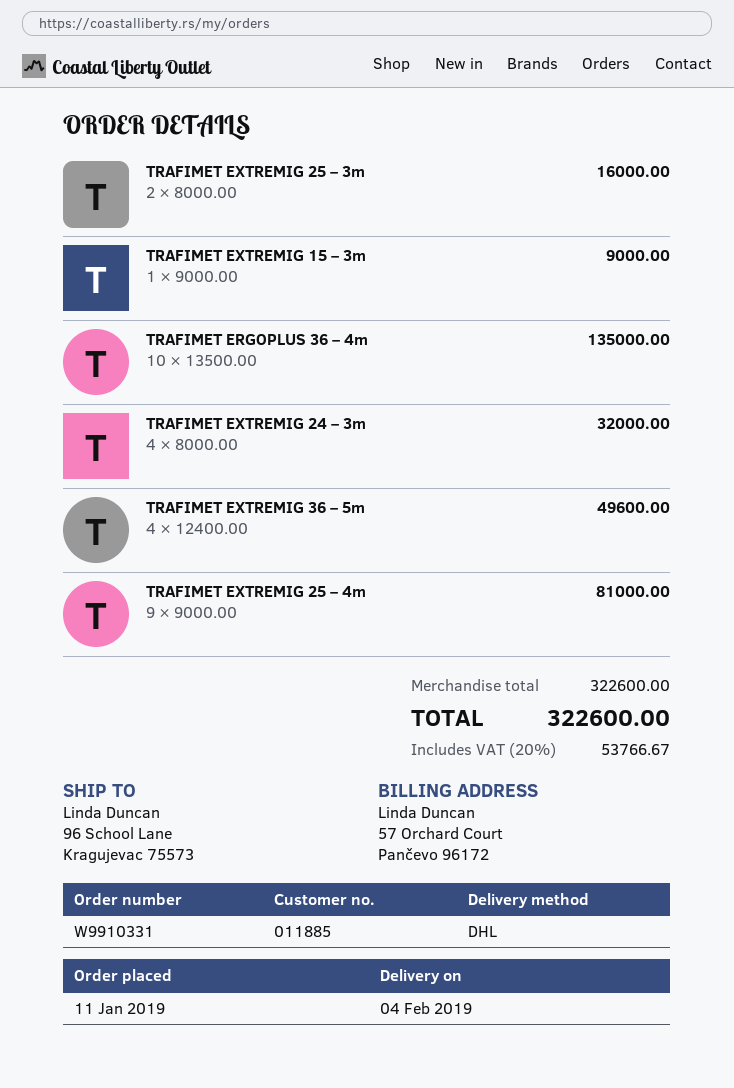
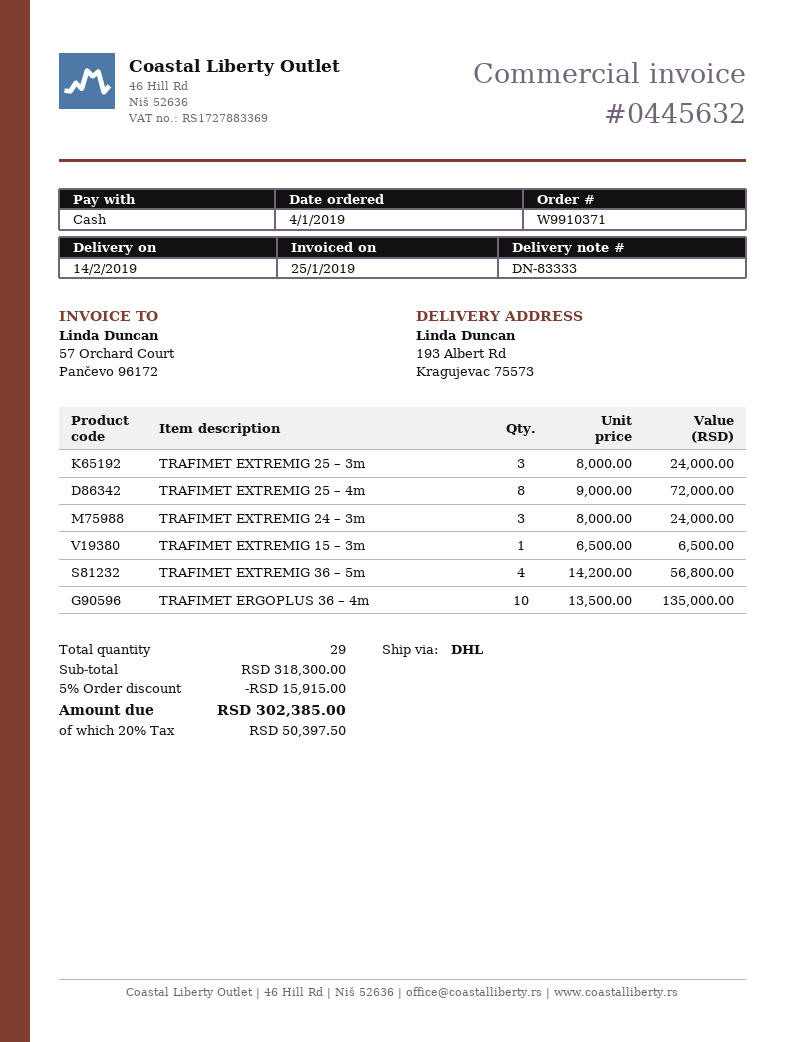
order number: W9910331 -> W9910371
order date: 2019-01-11 -> 2019-01-04
delivery date: 2019-02-04 -> 2019-02-14
ship to: 96 School Lane, Kragujevac 75573 -> 193 Albert Rd, Kragujevac 75573
TRAFIMET EXTREMIG 25 – 3m: 2 x 8000.00 = 16000.00 -> 3 x 8000.00 = 24000.00
TRAFIMET EXTREMIG 15 – 3m: 1 x 9000.00 = 9000.00 -> 1 x 6500.00 = 6500.00
TRAFIMET EXTREMIG 24 – 3m: 4 x 8000.00 = 32000.00 -> 3 x 8000.00 = 24000.00
TRAFIMET EXTREMIG 36 – 5m: 4 x 12400.00 = 49600.00 -> 4 x 14200.00 = 56800.00
TRAFIMET EXTREMIG 25 – 4m: 9 x 9000.00 = 81000.00 -> 8 x 9000.00 = 72000.00
subtotal: 322600.00 -> 318300.00
discount: none -> 5% = 15915.00
tax: 20% = 53766.67 -> 20% = 50397.50
total: 322600.00 -> 302385.00

